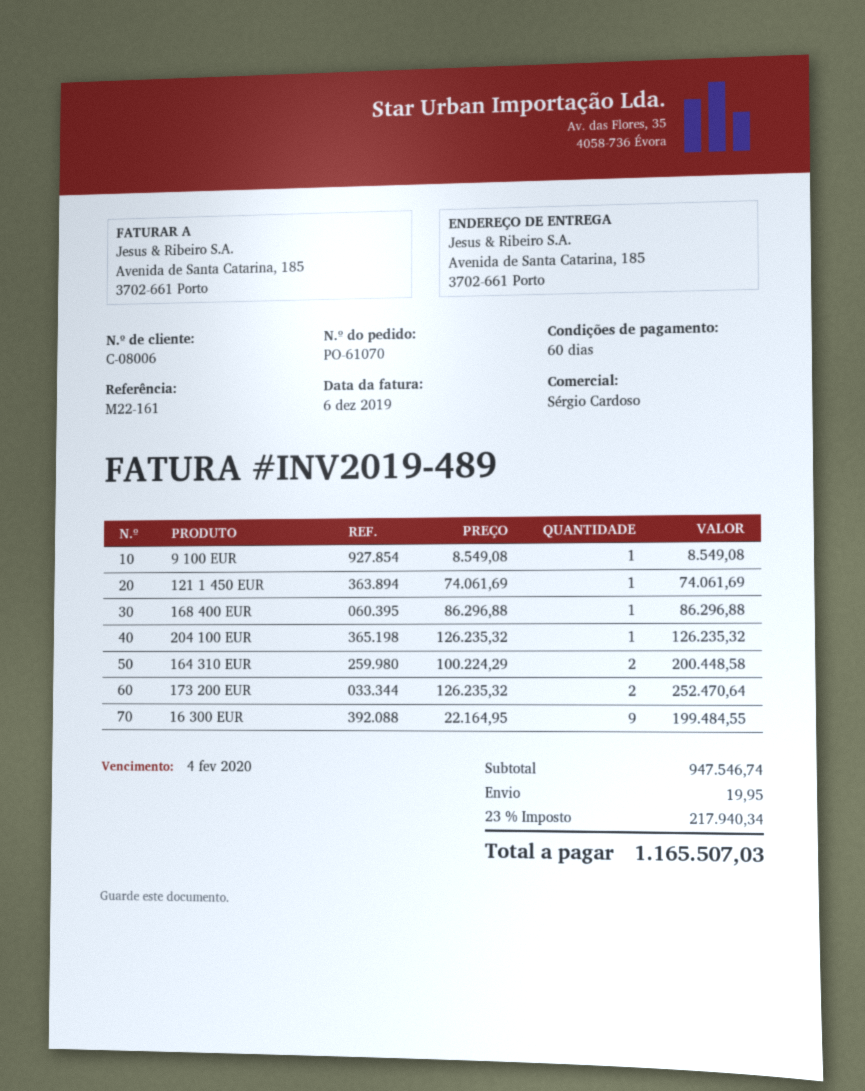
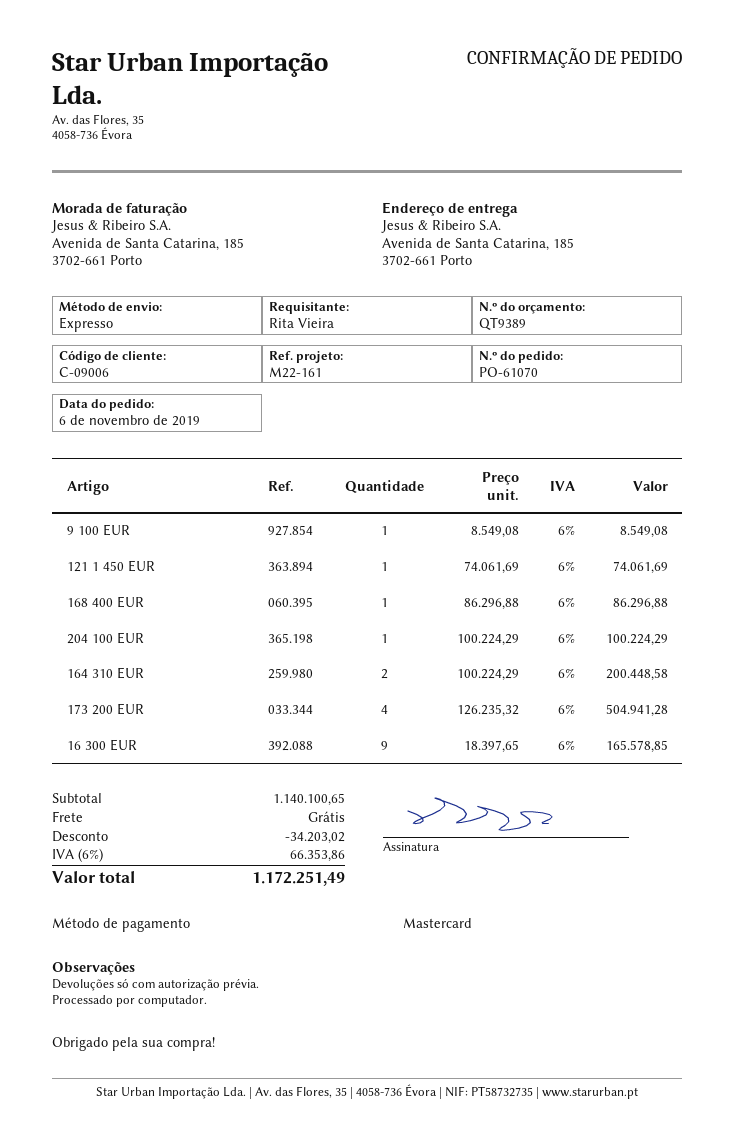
customer number: C-08006 -> C-09006
204 100 EUR: 1 x 126235.32 = 126235.32 -> 1 x 100224.29 = 100224.29
173 200 EUR: 2 x 126235.32 = 252470.64 -> 4 x 126235.32 = 504941.28
16 300 EUR: 9 x 22164.95 = 199484.55 -> 9 x 18397.65 = 165578.85
subtotal: 947546.74 -> 1140100.65
discount: none -> 34203.02
shipping: 19.95 -> 0.00
tax: 23% = 217940.34 -> 6% = 66353.86
total: 1165507.03 -> 1172251.49

